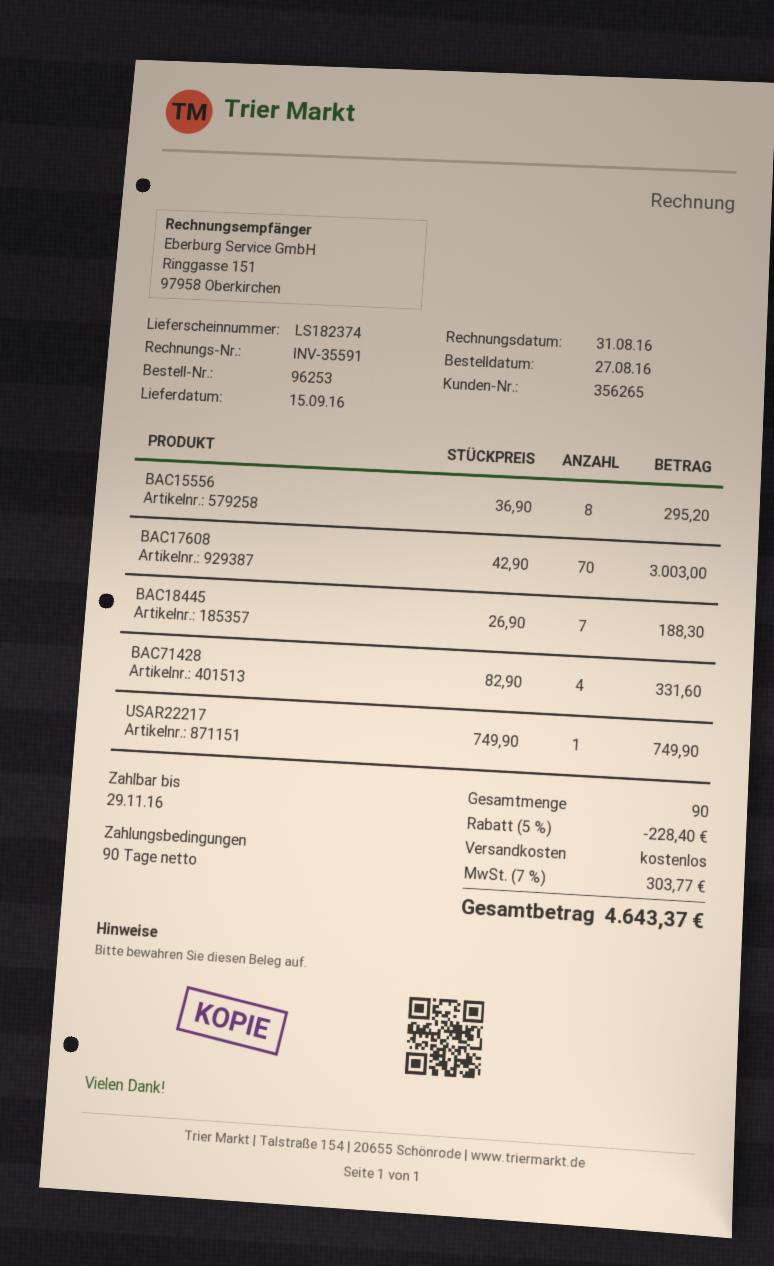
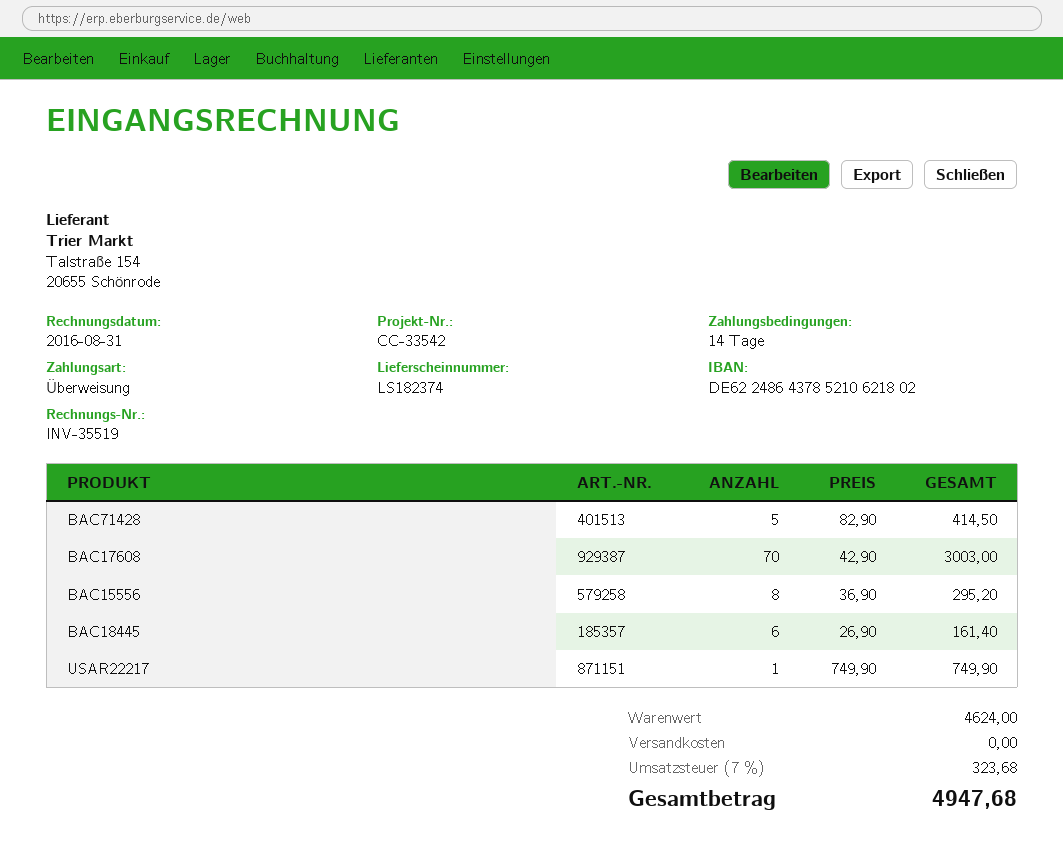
invoice number: INV-35591 -> INV-35519
payment terms: 90 days -> 14 days
BAC18445: 7 x 26.90 = 188.30 -> 6 x 26.90 = 161.40
BAC71428: 4 x 82.90 = 331.60 -> 5 x 82.90 = 414.50
discount: 5% = 228.40 -> none
tax: 7% = 303.77 -> 7% = 323.68
total: 4643.37 -> 4947.68

